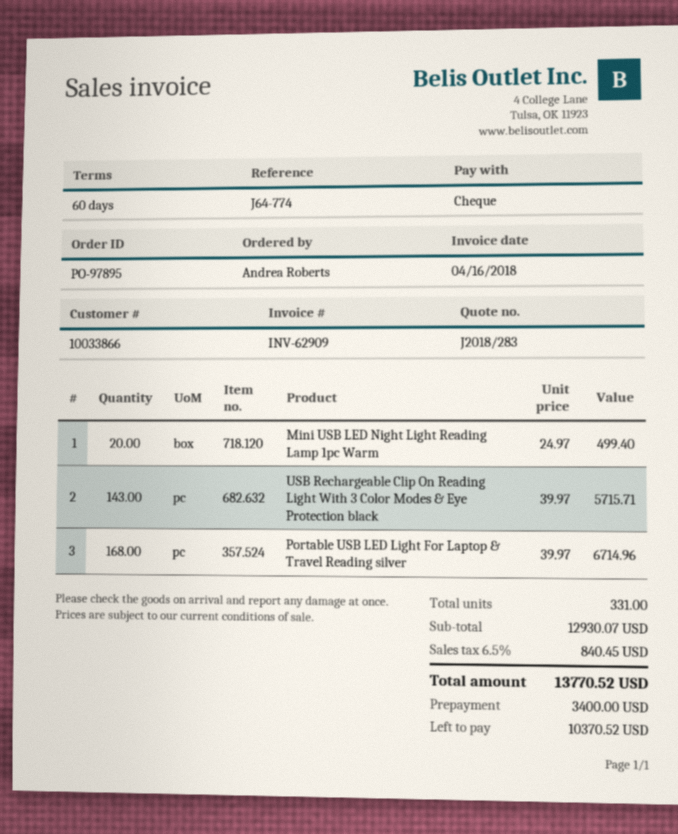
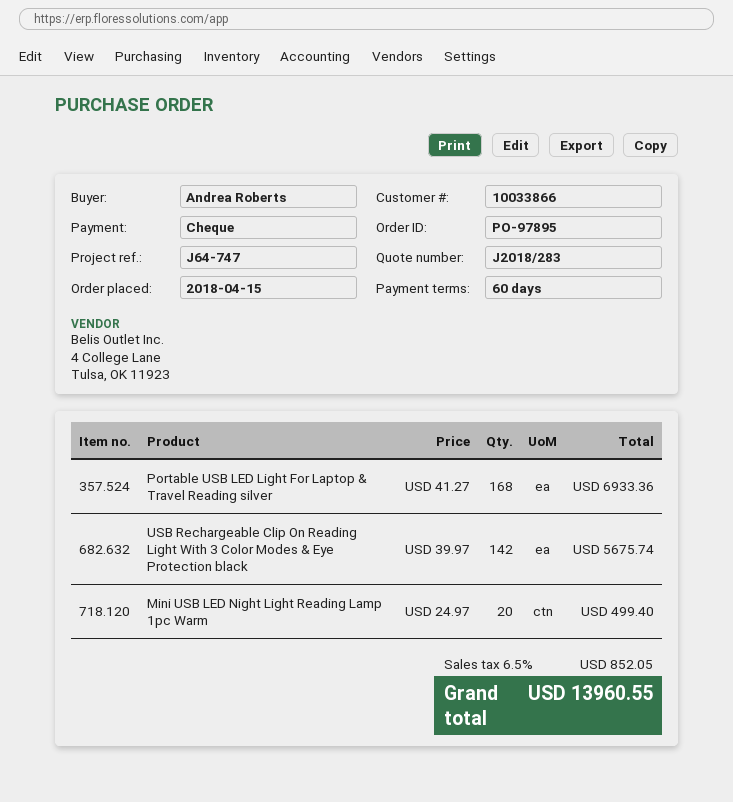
reference: J64-774 -> J64-747
USB Rechargeable Clip On Reading Light With 3 Color Modes & Eye Protection black: 143 x 39.97 = 5715.71 -> 142 x 39.97 = 5675.74
Portable USB LED Light For Laptop & Travel Reading silver: 168 x 39.97 = 6714.96 -> 168 x 41.27 = 6933.36
tax: 6.5% = 840.45 -> 6.5% = 852.05
total: 13770.52 -> 13960.55

